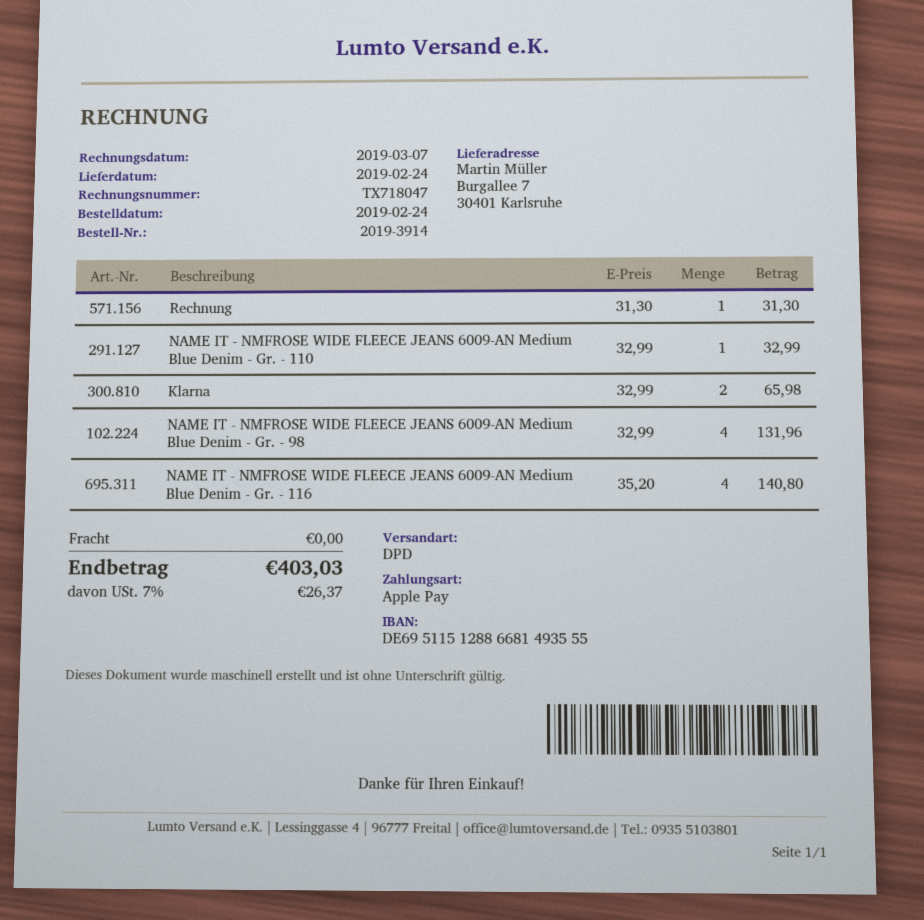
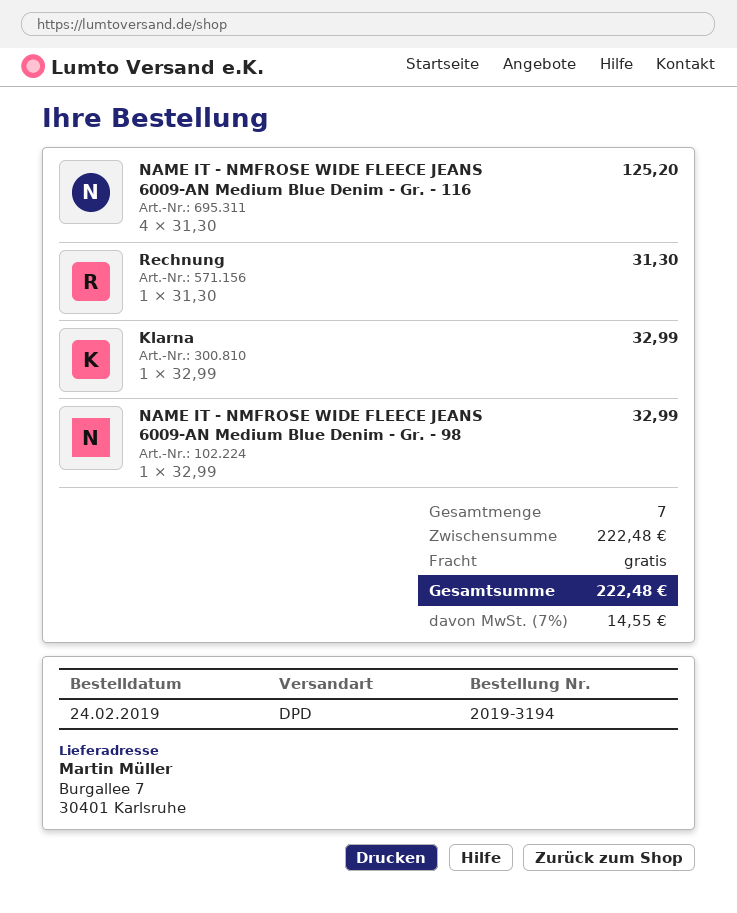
order number: 2019-3914 -> 2019-3194
NAME IT - NMFROSE WIDE FLEECE JEANS 6009-AN Medium Blue Denim - Gr. - 110: 1 x 32.99 = 32.99 -> none
Klarna: 2 x 32.99 = 65.98 -> 1 x 32.99 = 32.99
NAME IT - NMFROSE WIDE FLEECE JEANS 6009-AN Medium Blue Denim - Gr. - 98: 4 x 32.99 = 131.96 -> 1 x 32.99 = 32.99
NAME IT - NMFROSE WIDE FLEECE JEANS 6009-AN Medium Blue Denim - Gr. - 116: 4 x 35.20 = 140.80 -> 4 x 31.30 = 125.20
tax: 7% = 26.37 -> 7% = 14.55
total: 403.03 -> 222.48

